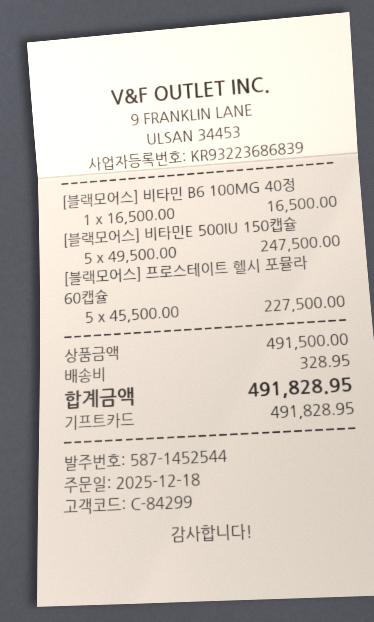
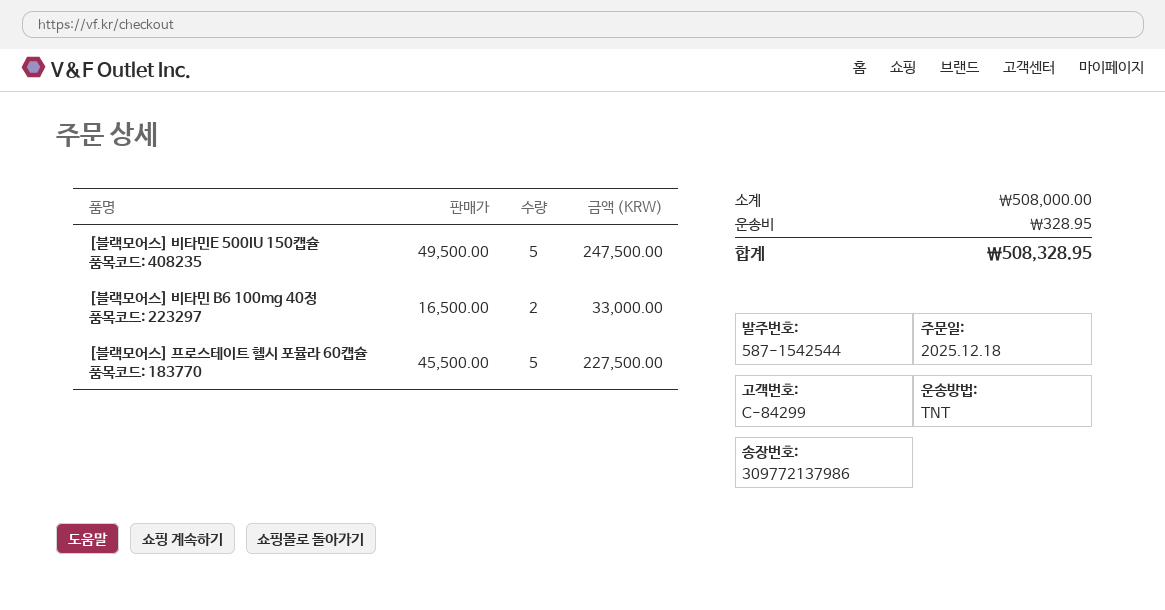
order number: 587-1452544 -> 587-1542544
[블랙모어스] 비타민 B6 100MG 40정: 1 x 16500.00 = 16500.00 -> 2 x 16500.00 = 33000.00
subtotal: 491500.00 -> 508000.00
total: 491828.95 -> 508328.95

